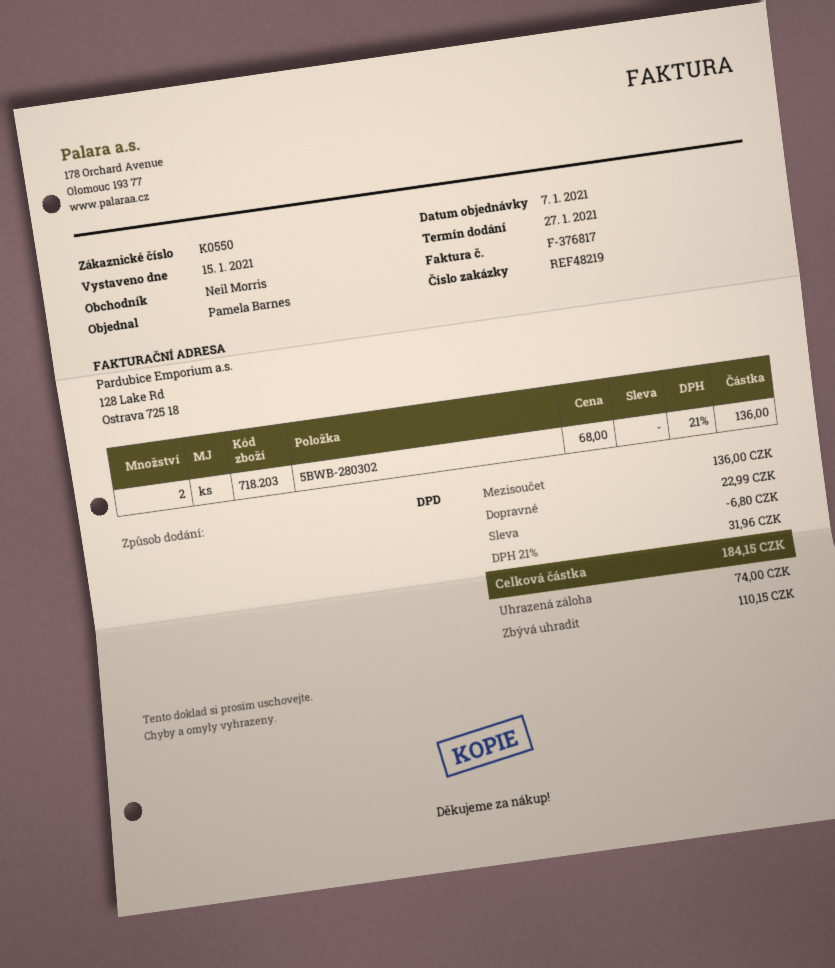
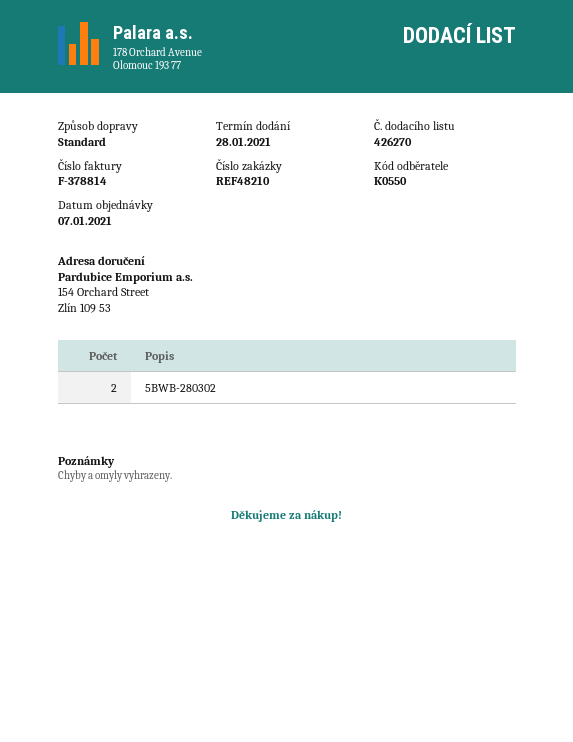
delivery date: 2021-01-27 -> 2021-01-28
invoice number: F-376817 -> F-378814
reference: REF48219 -> REF48210
shipping method: DPD -> standard

